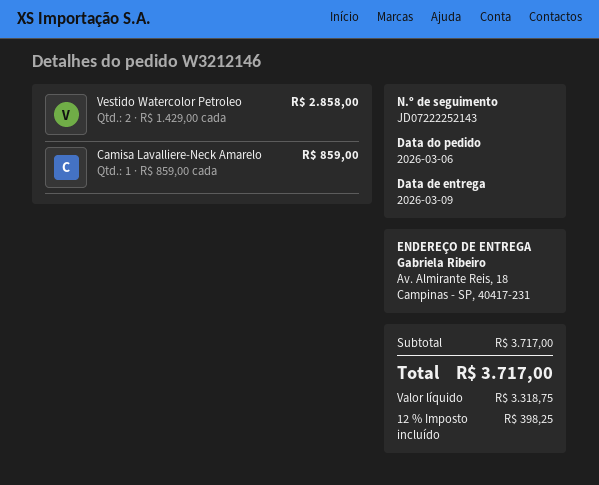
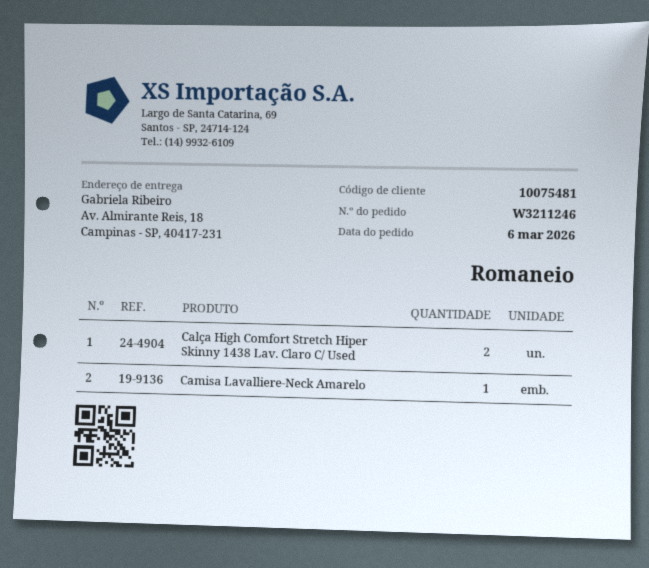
order number: W3212146 -> W3211246
Vestido Watercolor Petroleo: 2 -> none
Calça High Comfort Stretch Hiper Skinny 1438 Lav. Claro C/ Used: none -> 2

